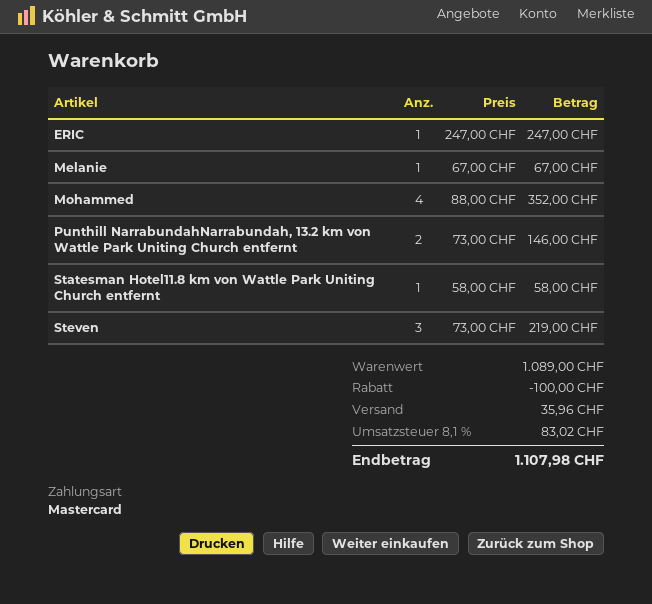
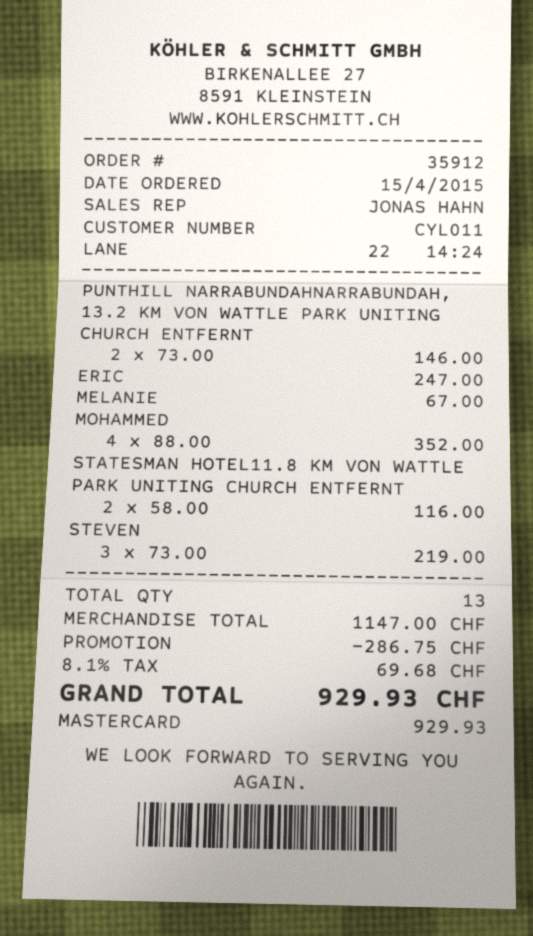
Statesman Hotel11.8 km von Wattle Park Uniting Church entfernt: 1 x 58.00 = 58.00 -> 2 x 58.00 = 116.00
subtotal: 1089.00 -> 1147.00
discount: 100.00 -> 286.75
shipping: 35.96 -> none
tax: 8.1% = 83.02 -> 8.1% = 69.68
total: 1107.98 -> 929.93

